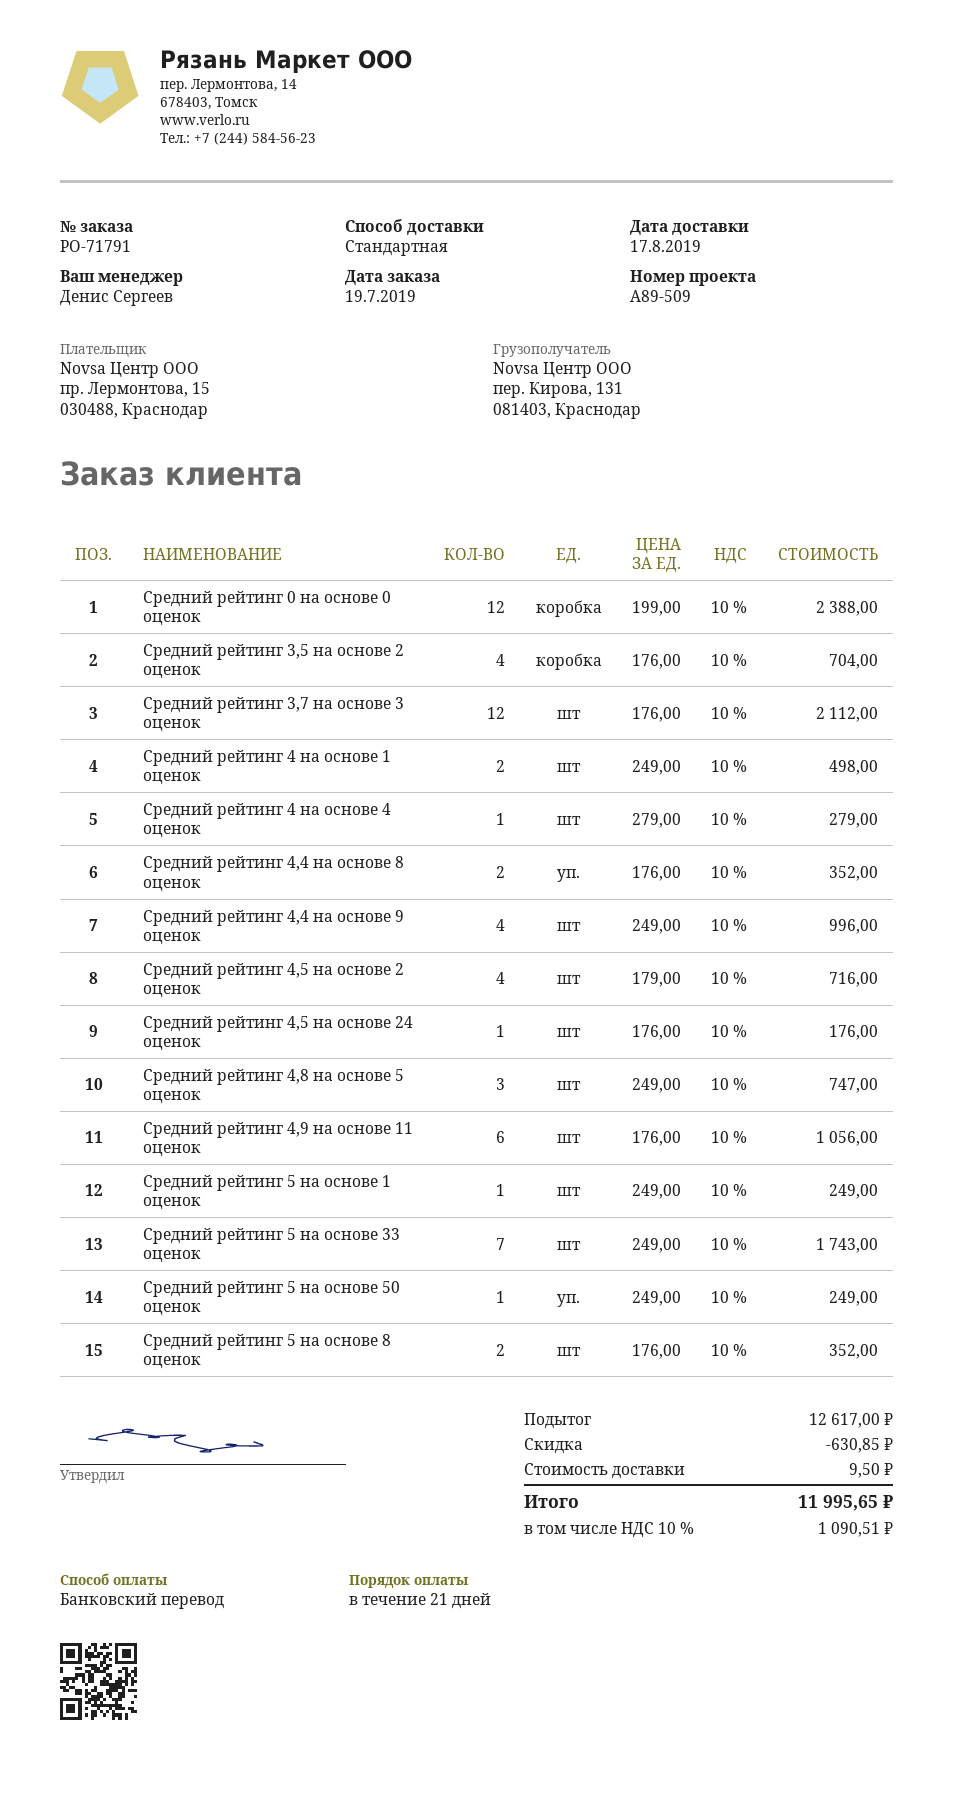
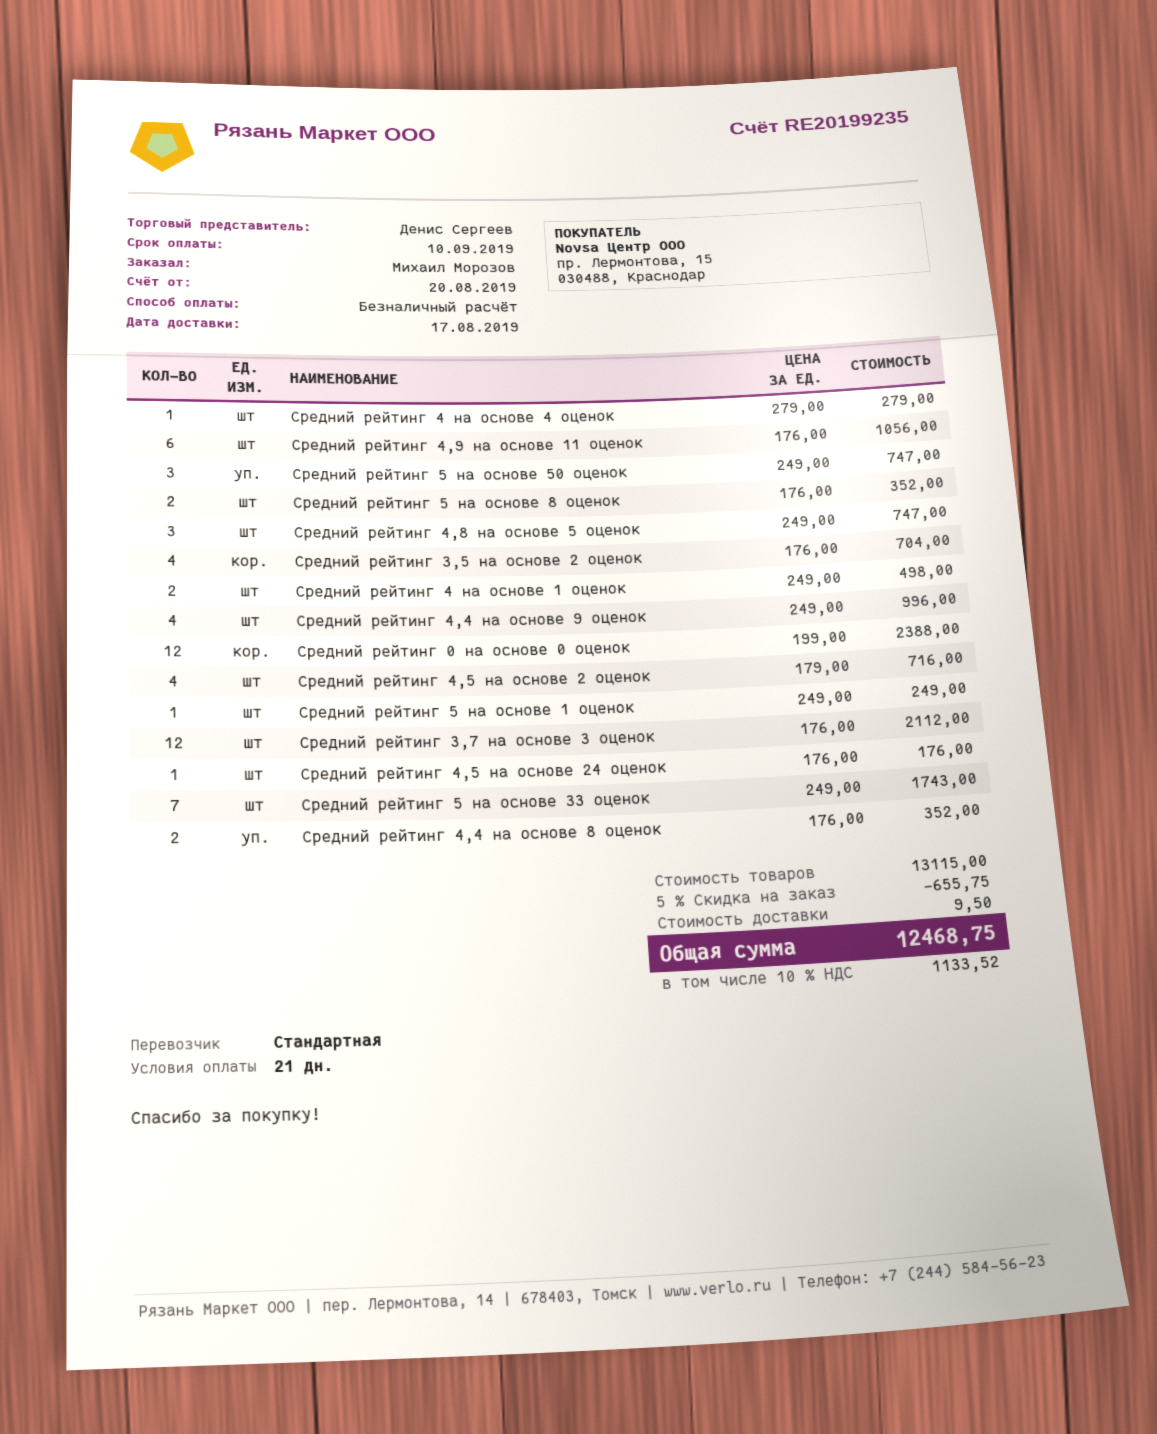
Средний рейтинг 5 на основе 50 оценок: 1 x 249.00 = 249.00 -> 3 x 249.00 = 747.00
subtotal: 12617.00 -> 13115.00
discount: 630.85 -> 655.75
tax: 10% = 1090.51 -> 10% = 1133.52
total: 11995.65 -> 12468.75

